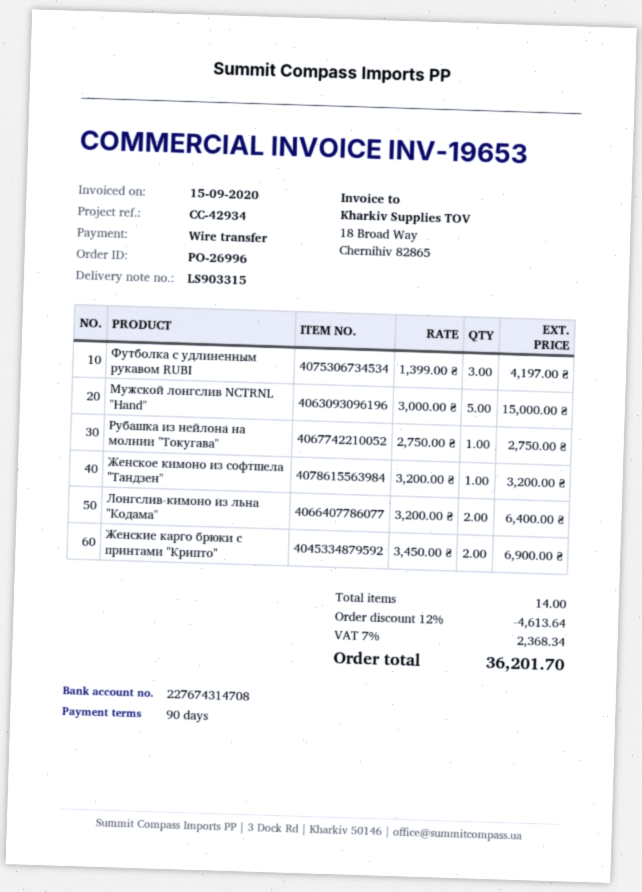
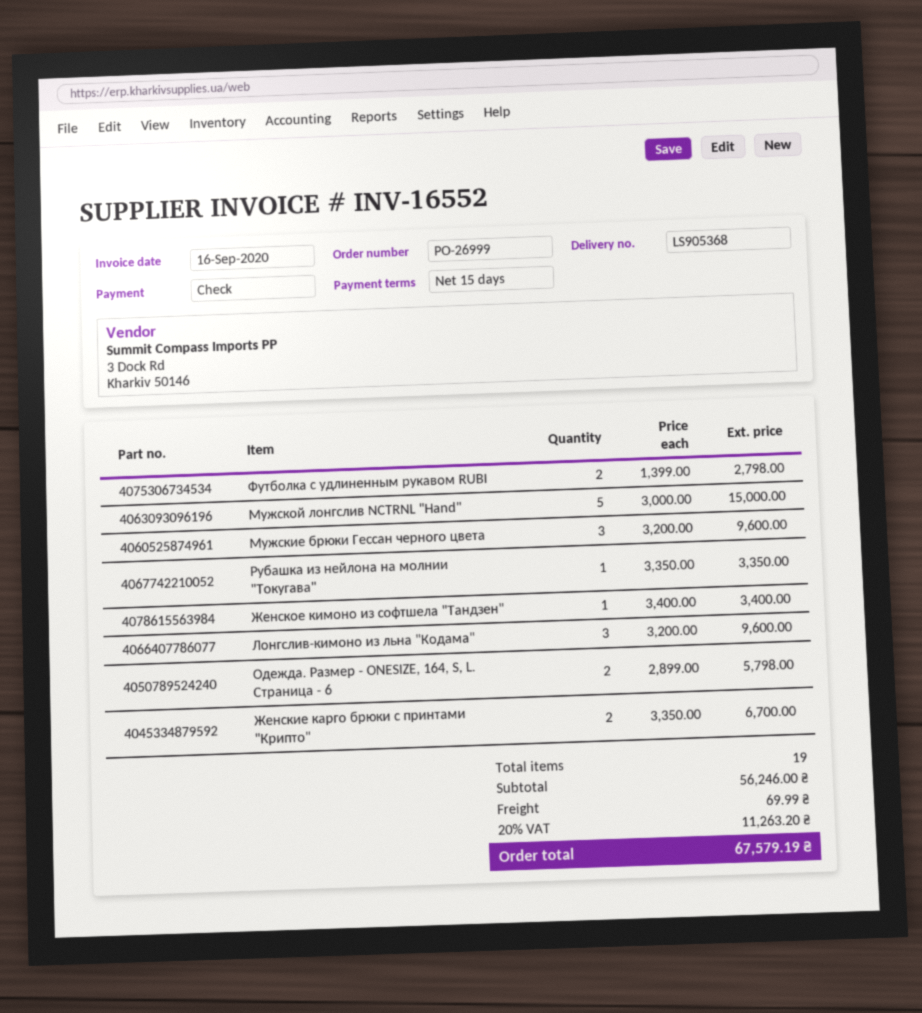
order number: PO-26996 -> PO-26999
delivery note number: LS903315 -> LS905368
invoice number: INV-19653 -> INV-16552
invoice date: 2020-09-15 -> 2020-09-16
payment terms: 90 days -> 15 days
payment method: bank transfer -> cheque
Футболка с удлиненным рукавом RUBI: 3 x 1399.00 = 4197.00 -> 2 x 1399.00 = 2798.00
Рубашка из нейлона на молнии "Токугава": 1 x 2750.00 = 2750.00 -> 1 x 3350.00 = 3350.00
Женское кимоно из софтшела "Тандзен": 1 x 3200.00 = 3200.00 -> 1 x 3400.00 = 3400.00
Лонгслив-кимоно из льна "Кодама": 2 x 3200.00 = 6400.00 -> 3 x 3200.00 = 9600.00
Женские карго брюки с принтами "Крипто": 2 x 3450.00 = 6900.00 -> 2 x 3350.00 = 6700.00
Мужские брюки Гессан черного цвета: none -> 3 x 3200.00 = 9600.00
Одежда. Размер - ONESIZE, 164, S, L. Страница - 6: none -> 2 x 2899.00 = 5798.00
total quantity: 14 -> 19
discount: 12% = 4613.64 -> none
shipping: none -> 69.99
tax: 7% = 2368.34 -> 20% = 11263.20
total: 36201.70 -> 67579.19

